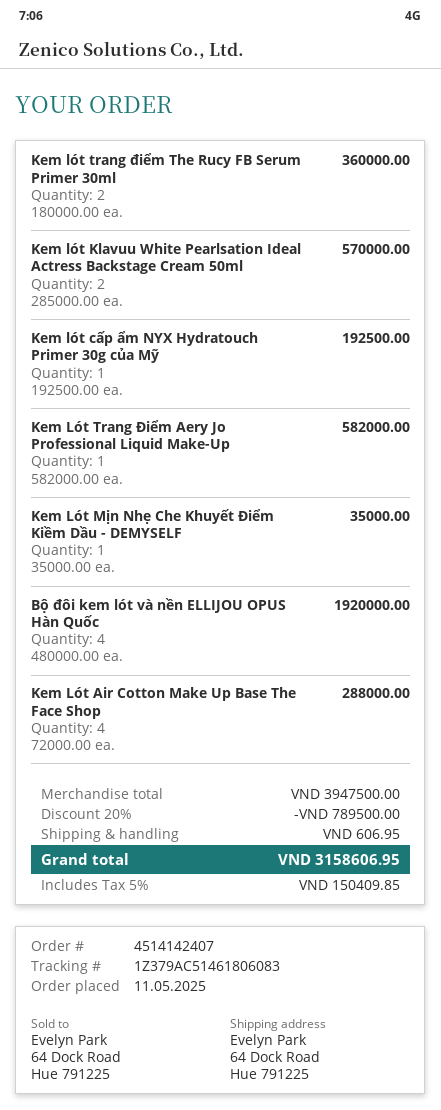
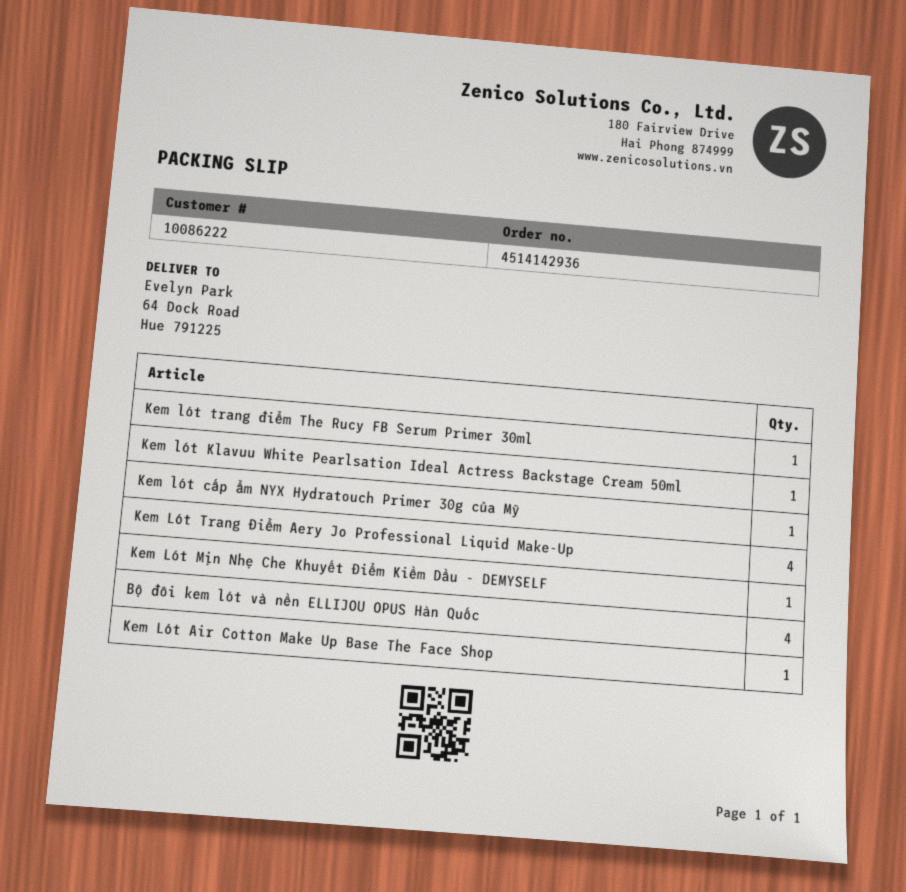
order number: 4514142407 -> 4514142936
Kem lót trang điểm The Rucy FB Serum Primer 30ml: 2 -> 1
Kem lót Klavuu White Pearlsation Ideal Actress Backstage Cream 50ml: 2 -> 1
Kem Lót Trang Điểm Aery Jo Professional Liquid Make-Up: 1 -> 4
Kem Lót Air Cotton Make Up Base The Face Shop: 4 -> 1

